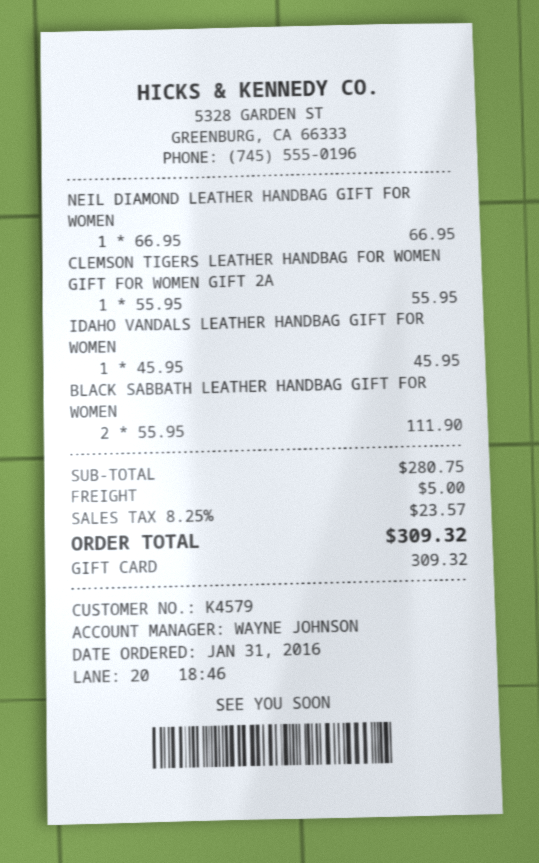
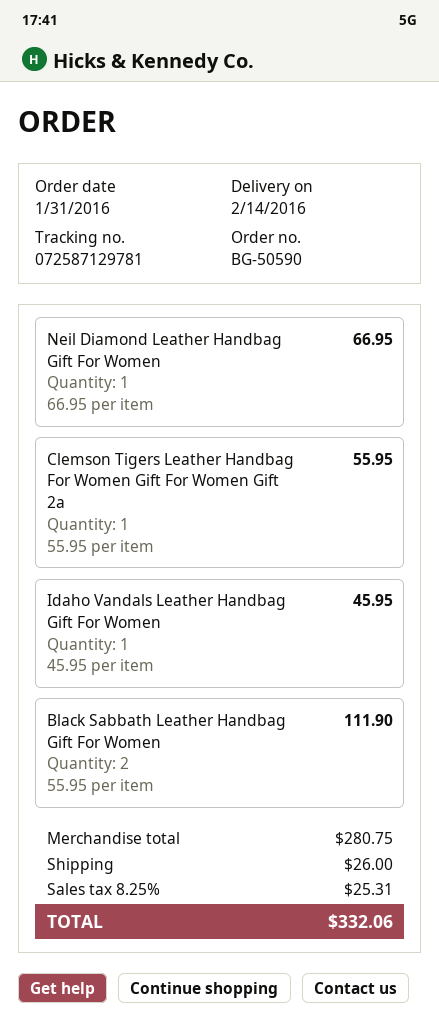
shipping: 5.00 -> 26.00
tax: 8.25% = 23.57 -> 8.25% = 25.31
total: 309.32 -> 332.06

